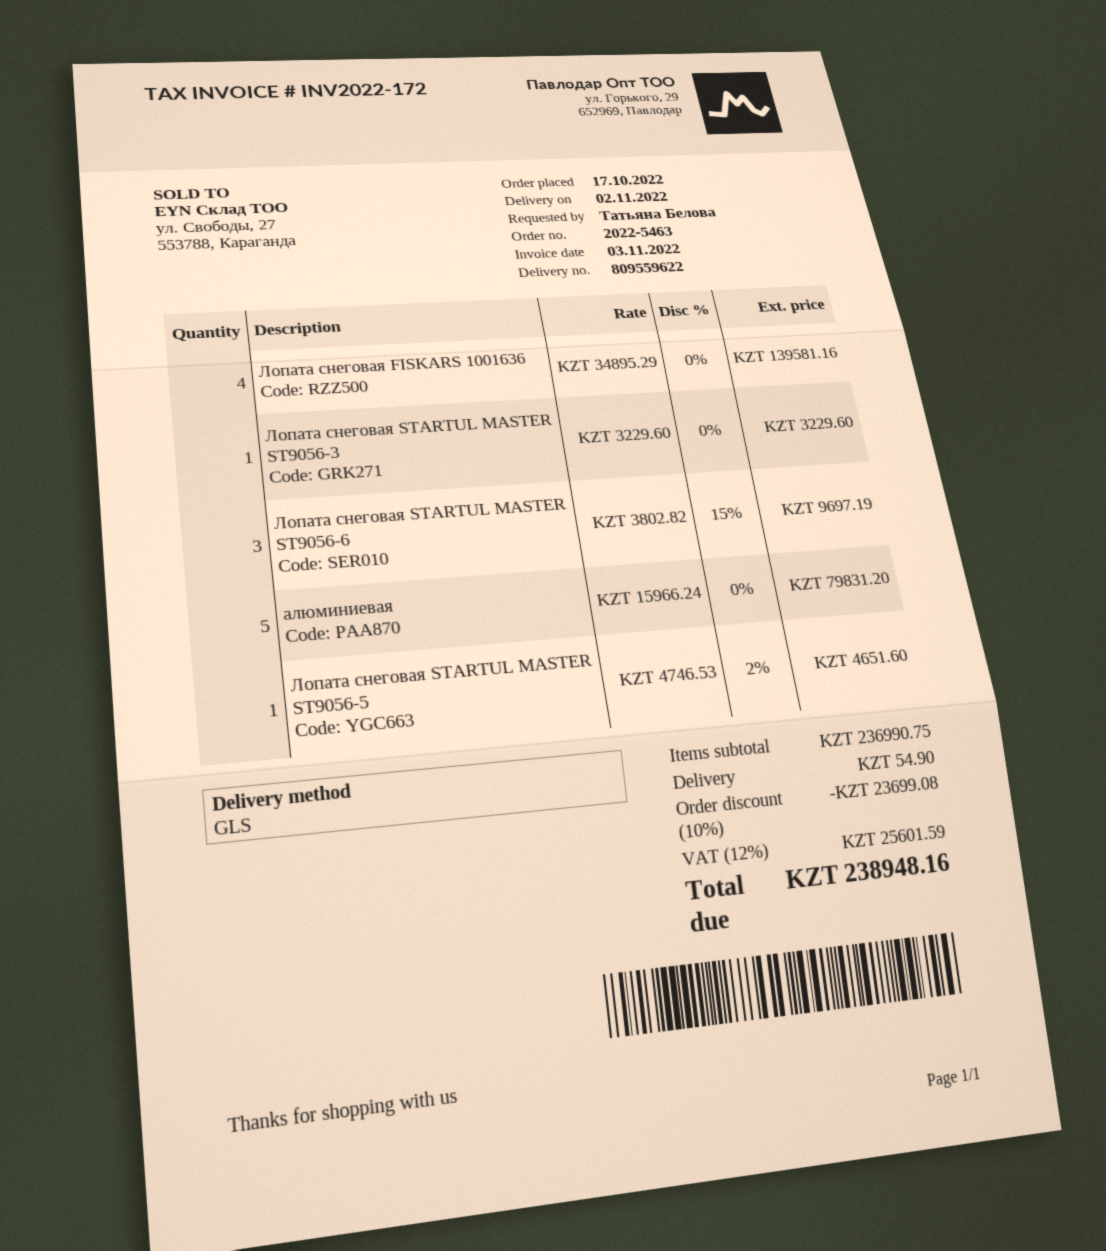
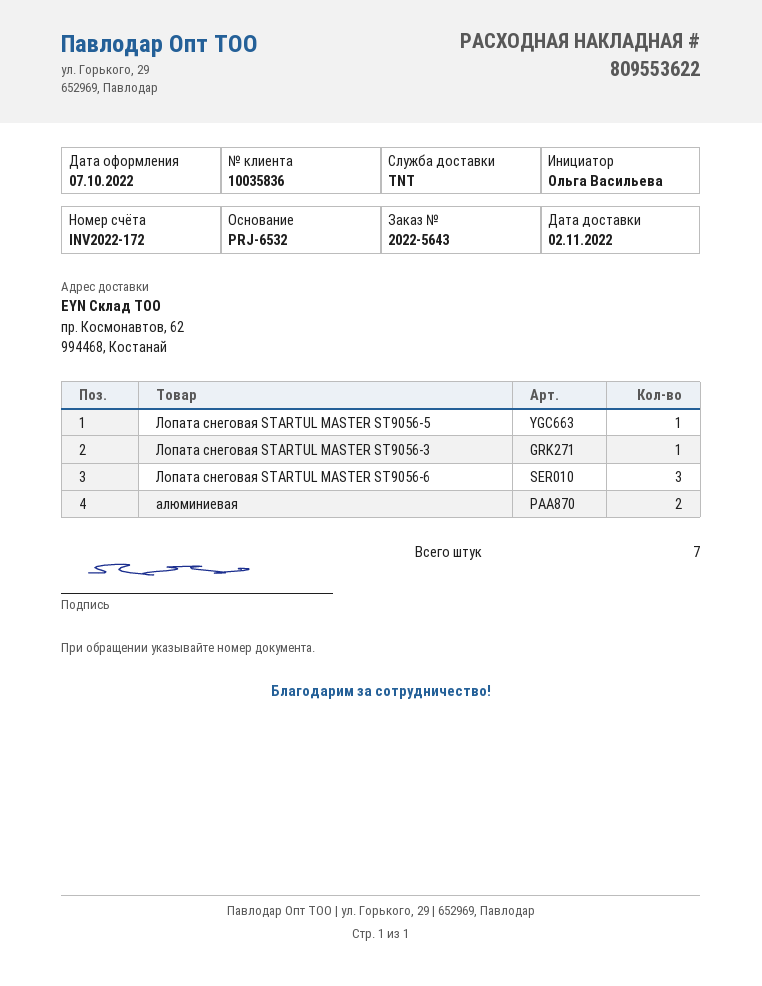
order number: 2022-5463 -> 2022-5643
order date: 2022-10-17 -> 2022-10-07
delivery note number: 809559622 -> 809553622
ordered by: Татьяна Белова -> Ольга Васильева
shipping method: GLS -> TNT
Лопата снеговая FISKARS 1001636: 4 -> none
алюминиевая: 5 -> 2

